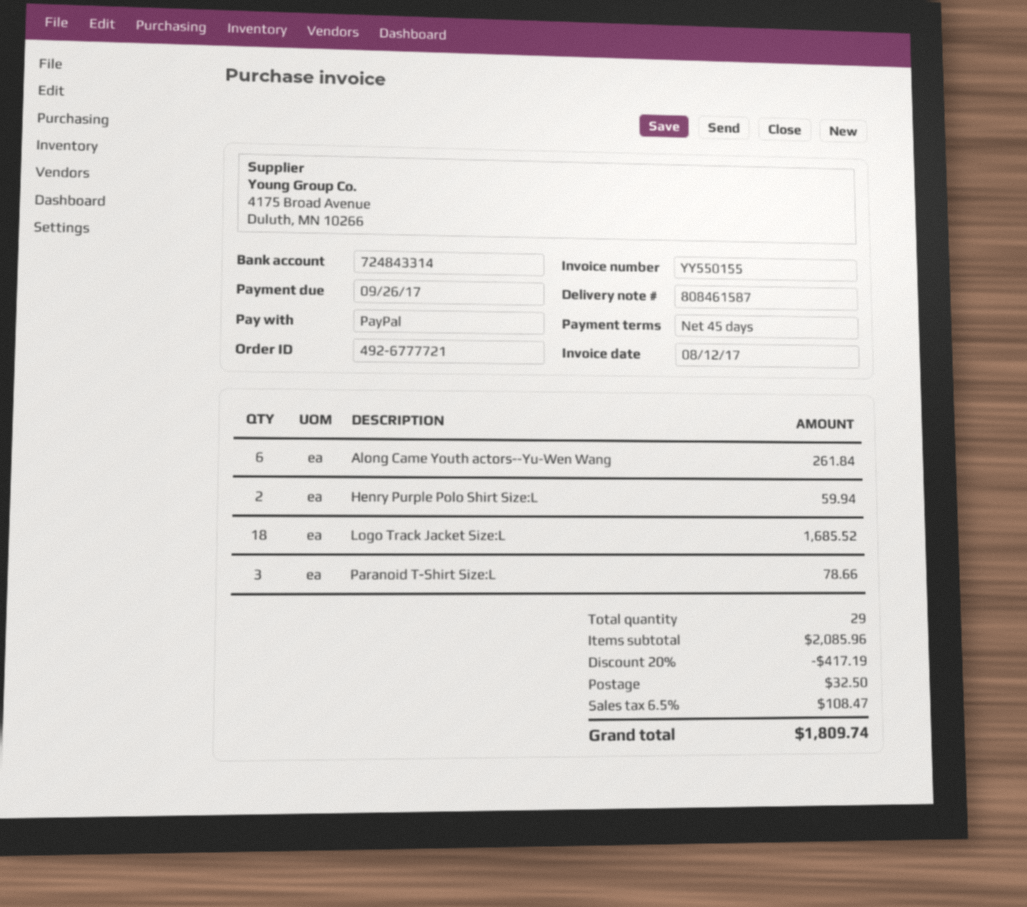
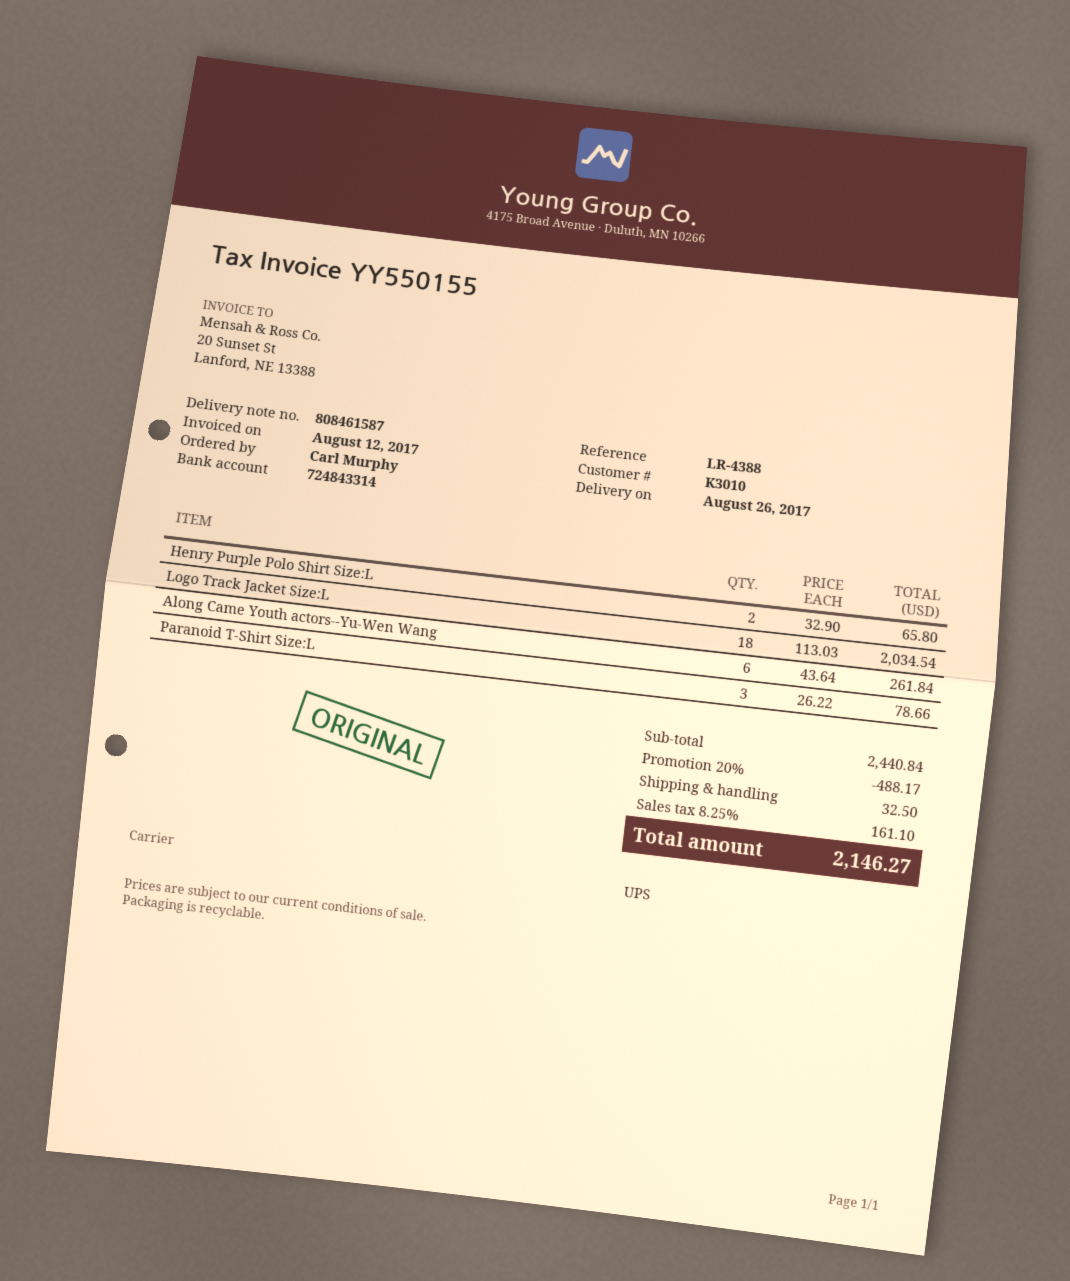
Henry Purple Polo Shirt Size:L: 2 for 59.94 -> 2 for 65.80
Logo Track Jacket Size:L: 18 for 1685.52 -> 18 for 2034.54
subtotal: 2085.96 -> 2440.84
discount: 20% = 417.19 -> 20% = 488.17
tax: 6.5% = 108.47 -> 8.25% = 161.10
total: 1809.74 -> 2146.27

